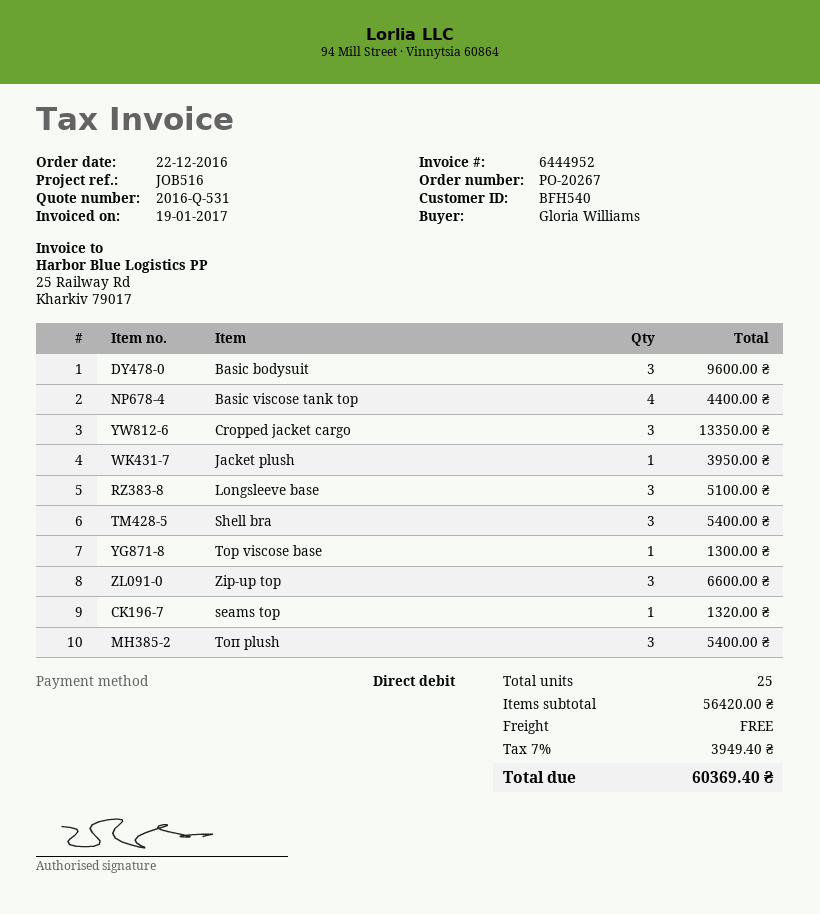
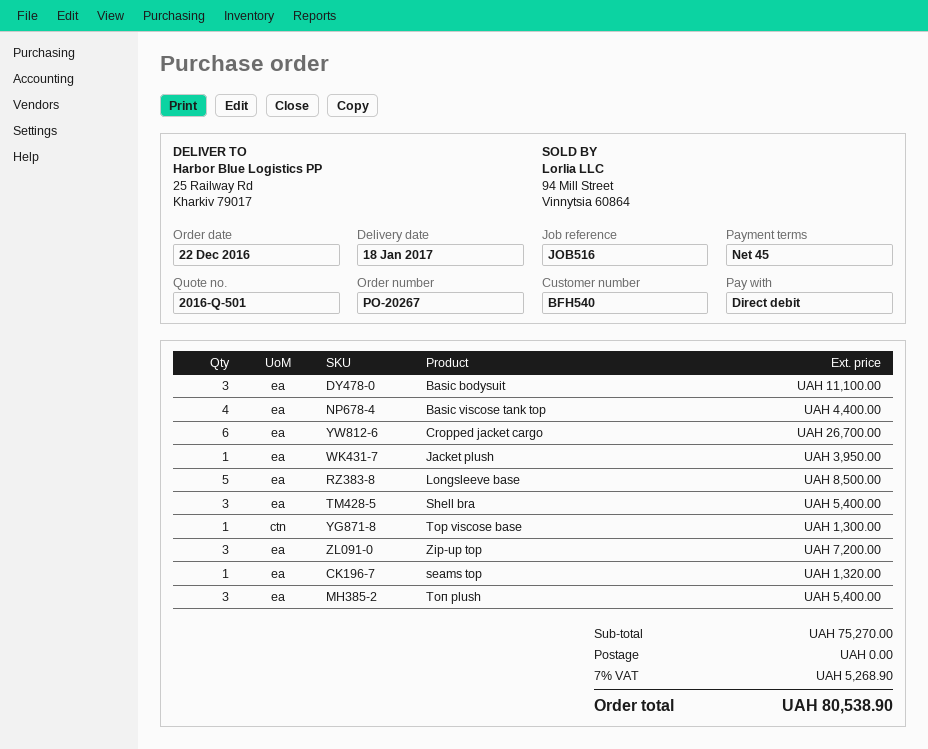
quote number: 2016-Q-531 -> 2016-Q-501
Basic bodysuit: 3 for 9600.00 -> 3 for 11100.00
Cropped jacket cargo: 3 for 13350.00 -> 6 for 26700.00
Longsleeve base: 3 for 5100.00 -> 5 for 8500.00
Zip-up top: 3 for 6600.00 -> 3 for 7200.00
subtotal: 56420.00 -> 75270.00
tax: 7% = 3949.40 -> 7% = 5268.90
total: 60369.40 -> 80538.90

